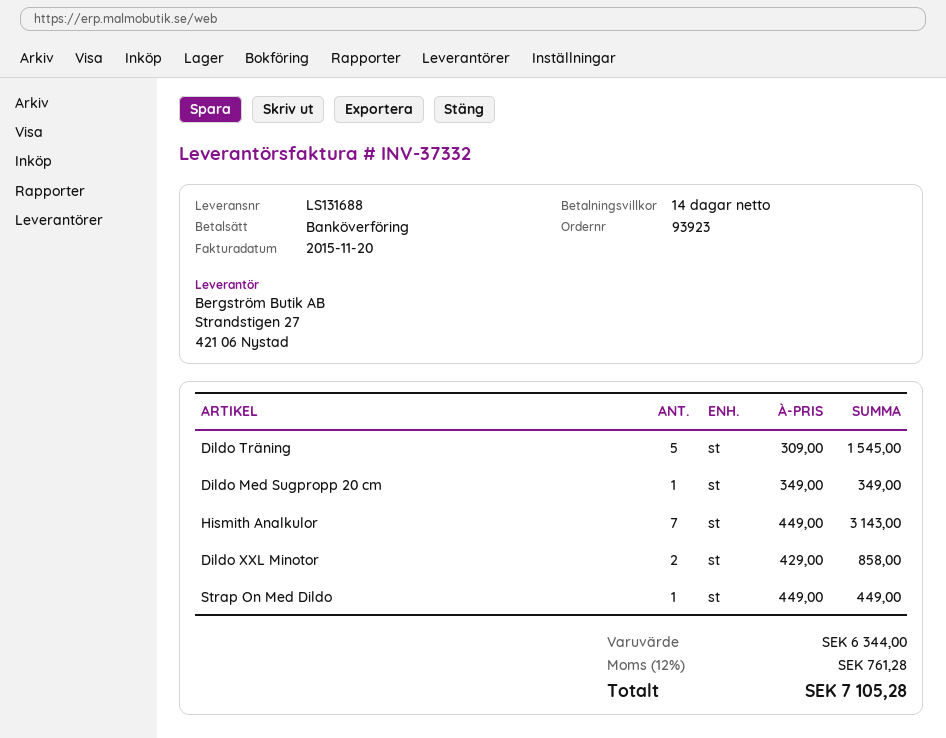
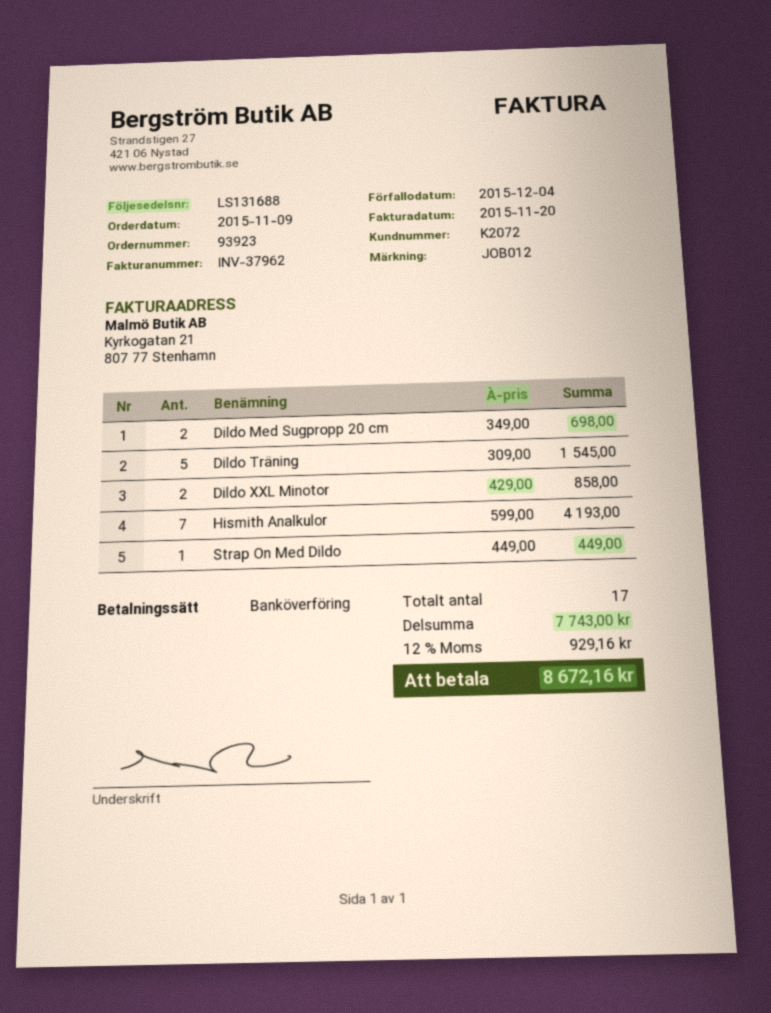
invoice number: INV-37332 -> INV-37962
Dildo Med Sugpropp 20 cm: 1 x 349.00 = 349.00 -> 2 x 349.00 = 698.00
Hismith Analkulor: 7 x 449.00 = 3143.00 -> 7 x 599.00 = 4193.00
subtotal: 6344.00 -> 7743.00
tax: 12% = 761.28 -> 12% = 929.16
total: 7105.28 -> 8672.16

